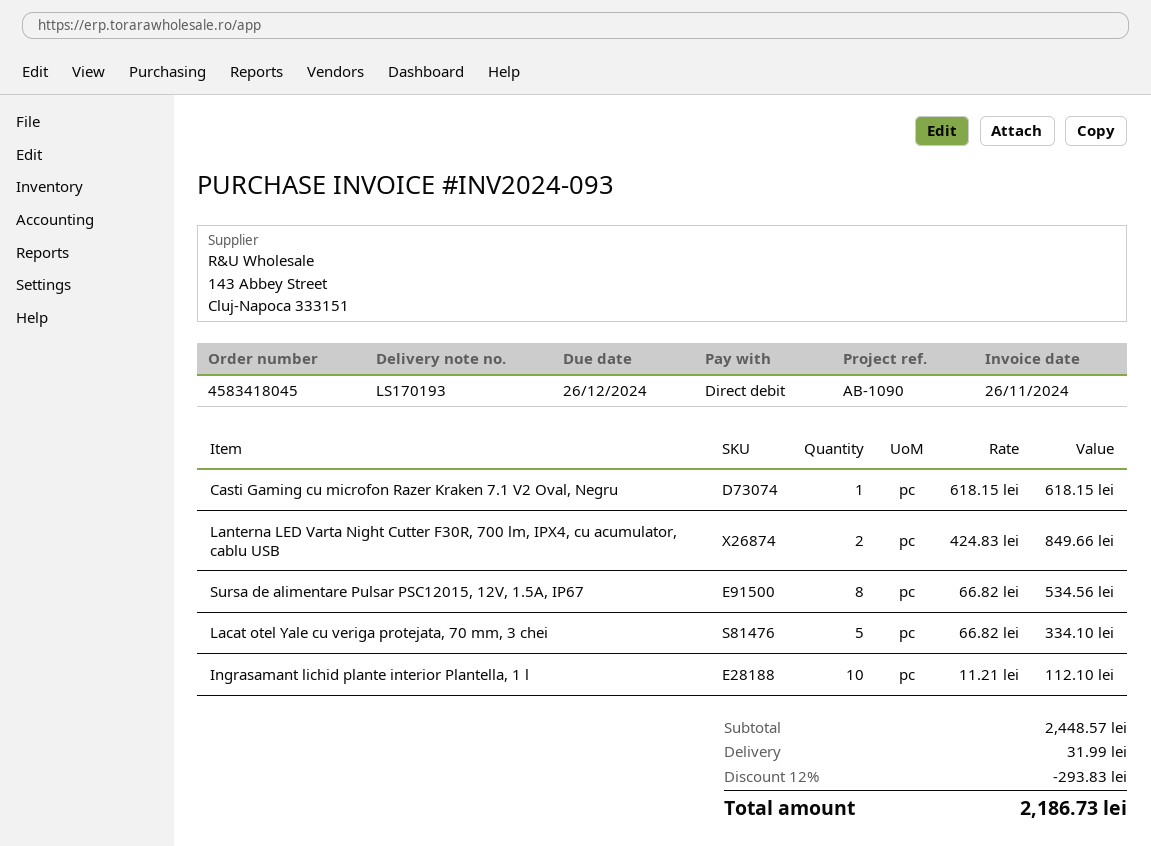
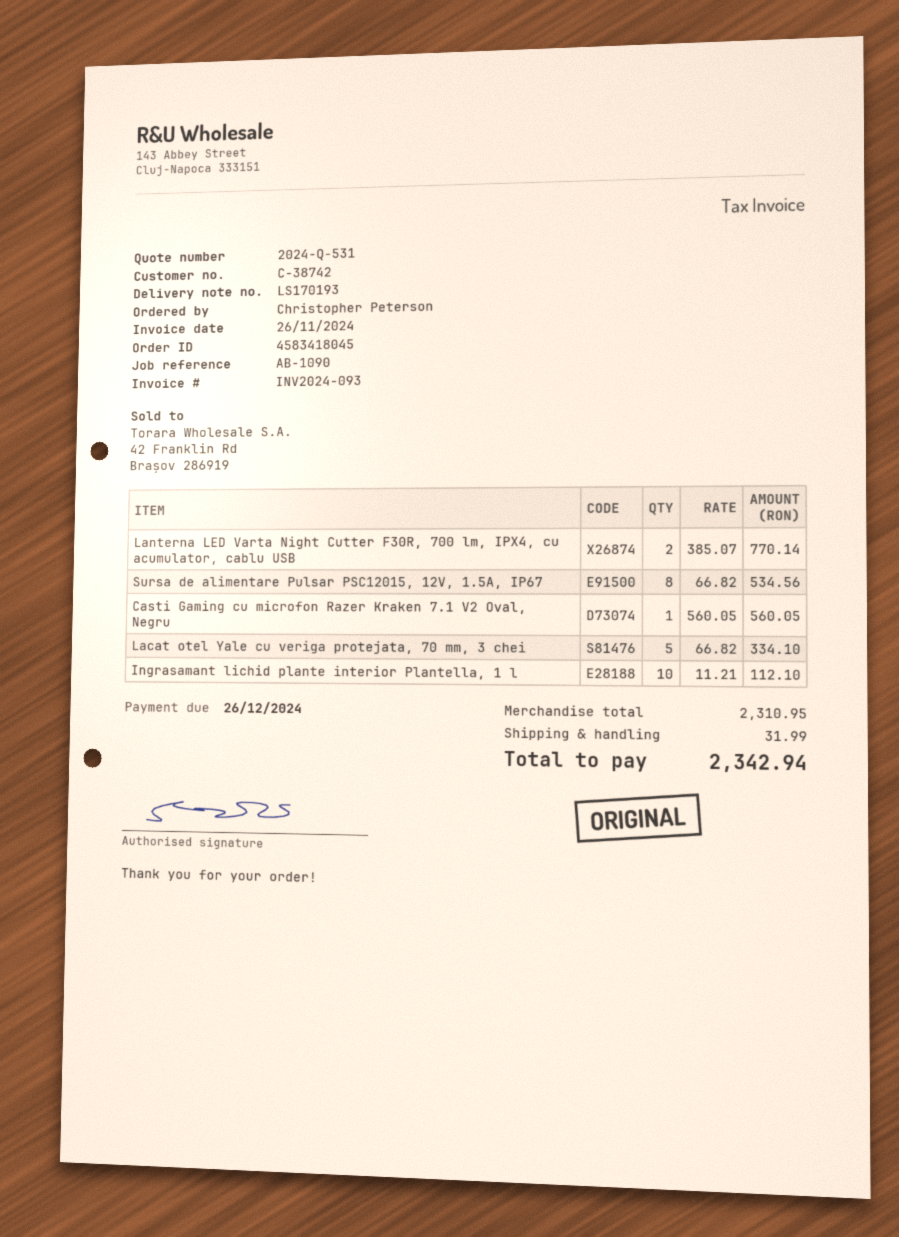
Casti Gaming cu microfon Razer Kraken 7.1 V2 Oval, Negru: 1 x 618.15 = 618.15 -> 1 x 560.05 = 560.05
Lanterna LED Varta Night Cutter F30R, 700 lm, IPX4, cu acumulator, cablu USB: 2 x 424.83 = 849.66 -> 2 x 385.07 = 770.14
subtotal: 2448.57 -> 2310.95
discount: 12% = 293.83 -> none
total: 2186.73 -> 2342.94

